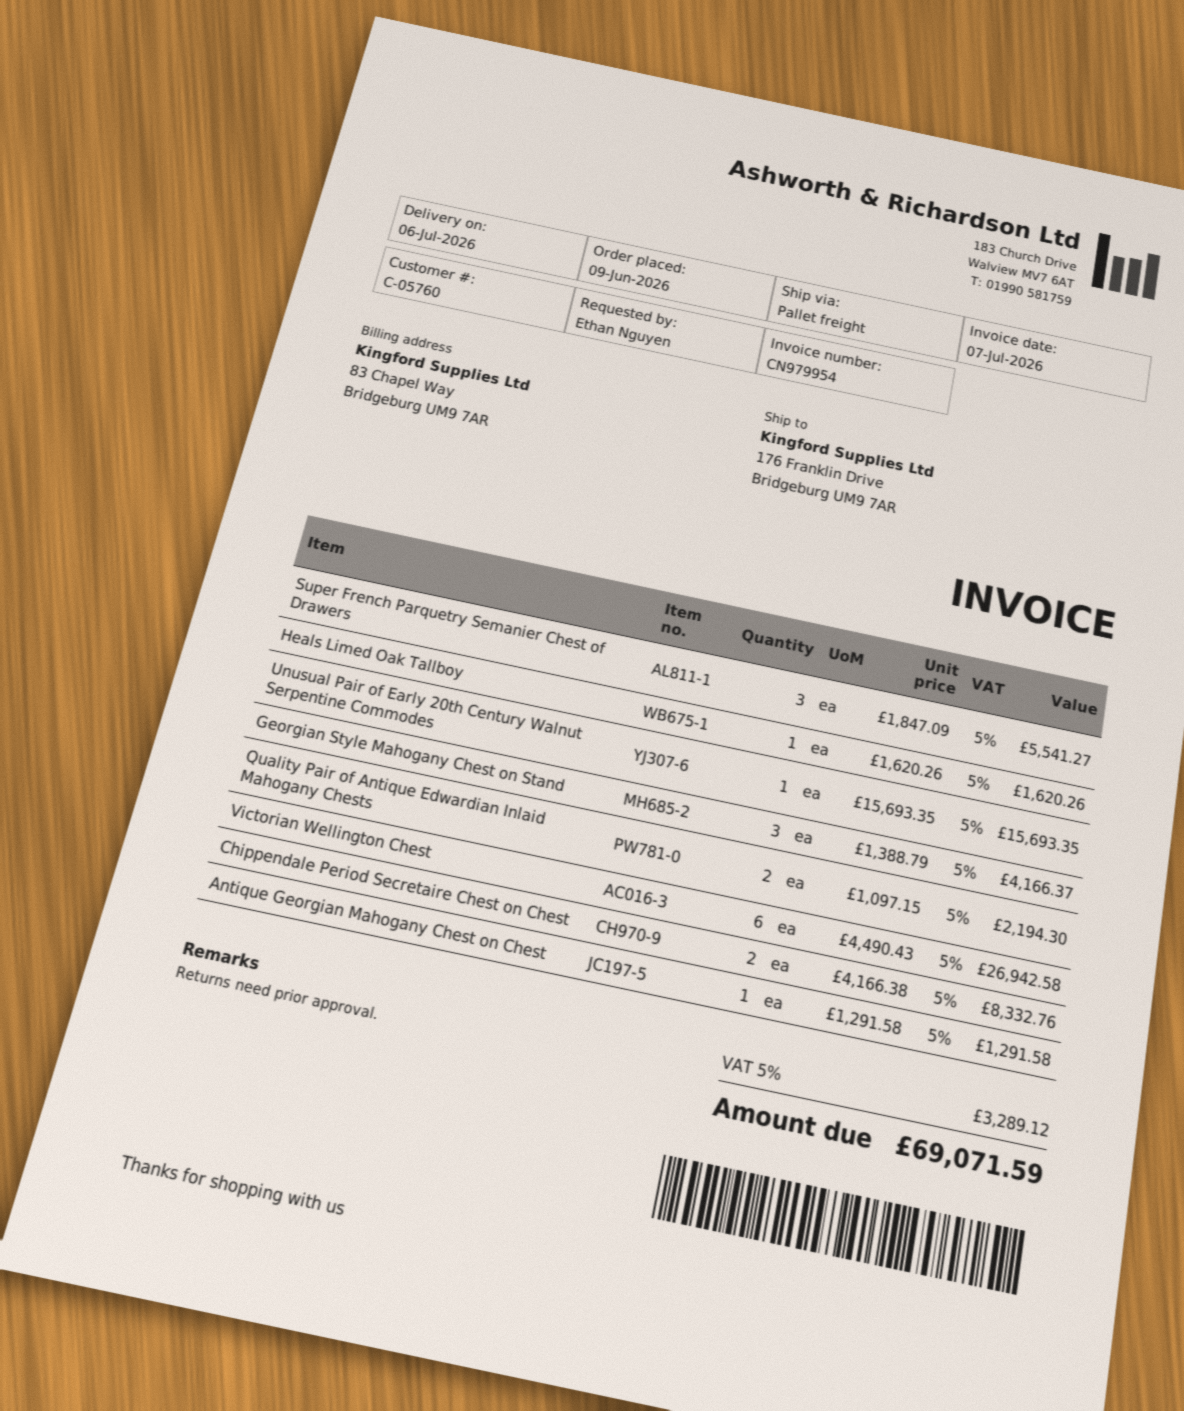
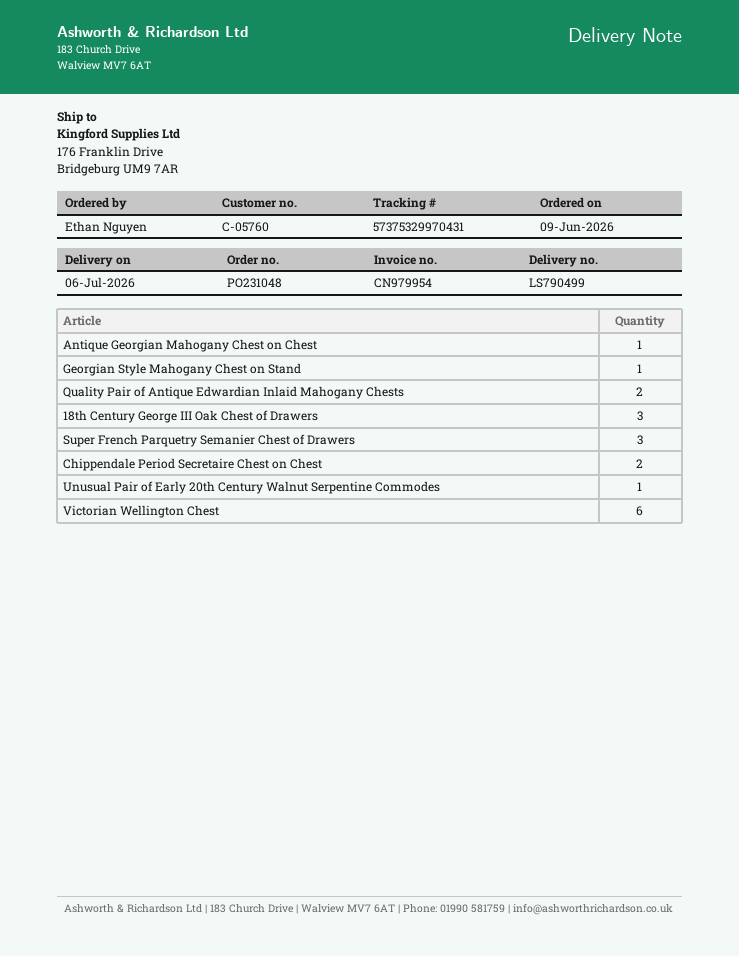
Heals Limed Oak Tallboy: 1 -> none
Georgian Style Mahogany Chest on Stand: 3 -> 1
18th Century George III Oak Chest of Drawers: none -> 3

